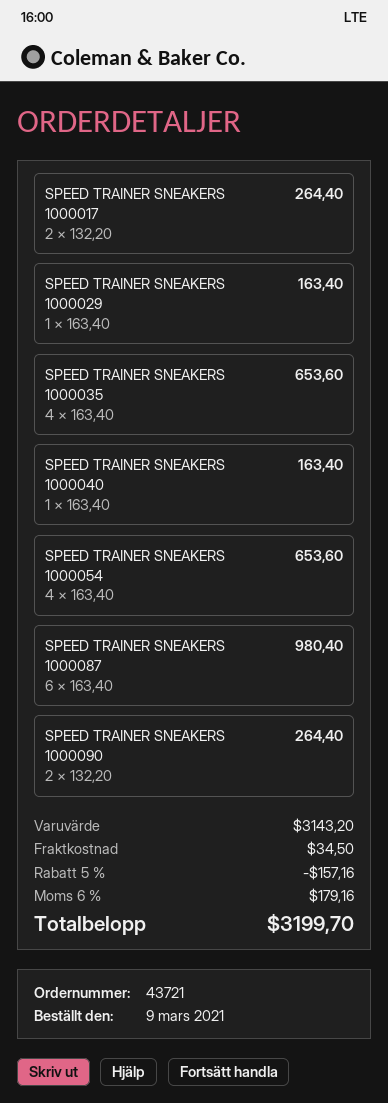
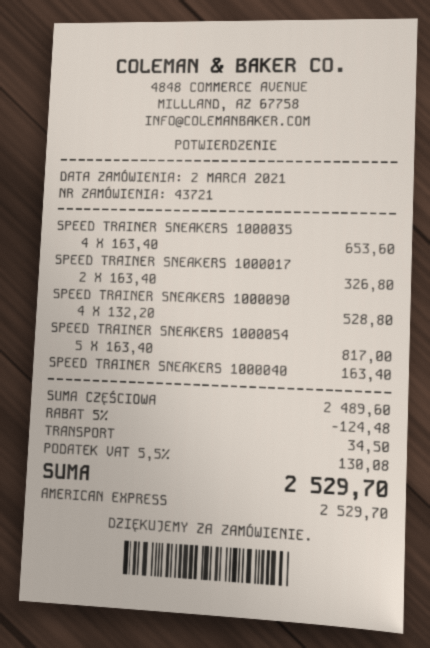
order date: 2021-03-09 -> 2021-03-02
SPEED TRAINER SNEAKERS 1000017: 2 x 132.20 = 264.40 -> 2 x 163.40 = 326.80
SPEED TRAINER SNEAKERS 1000029: 1 x 163.40 = 163.40 -> none
SPEED TRAINER SNEAKERS 1000054: 4 x 163.40 = 653.60 -> 5 x 163.40 = 817.00
SPEED TRAINER SNEAKERS 1000087: 6 x 163.40 = 980.40 -> none
SPEED TRAINER SNEAKERS 1000090: 2 x 132.20 = 264.40 -> 4 x 132.20 = 528.80
subtotal: 3143.20 -> 2489.60
discount: 5% = 157.16 -> 5% = 124.48
tax: 6% = 179.16 -> 5.5% = 130.08
total: 3199.70 -> 2529.70

